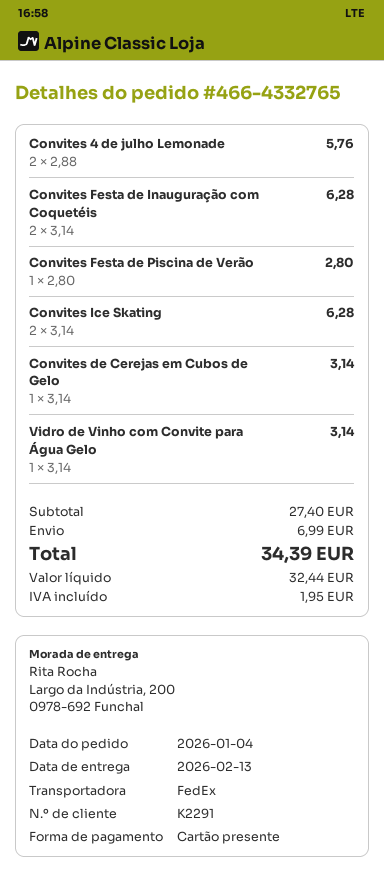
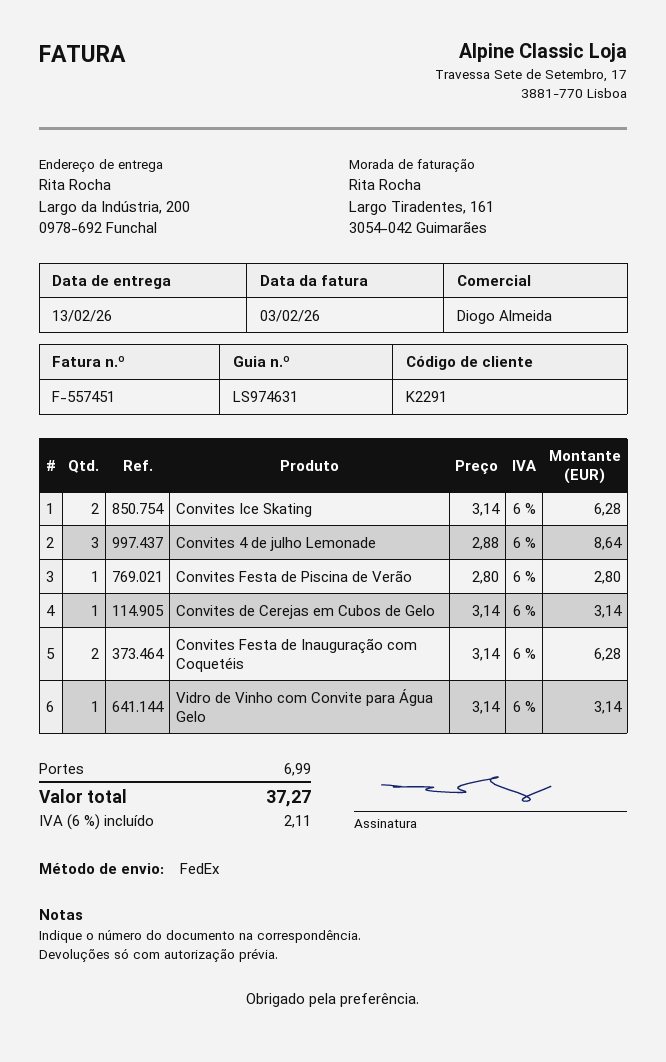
Convites 4 de julho Lemonade: 2 x 2.88 = 5.76 -> 3 x 2.88 = 8.64
tax: 1.95 -> 2.11
total: 34.39 -> 37.27

